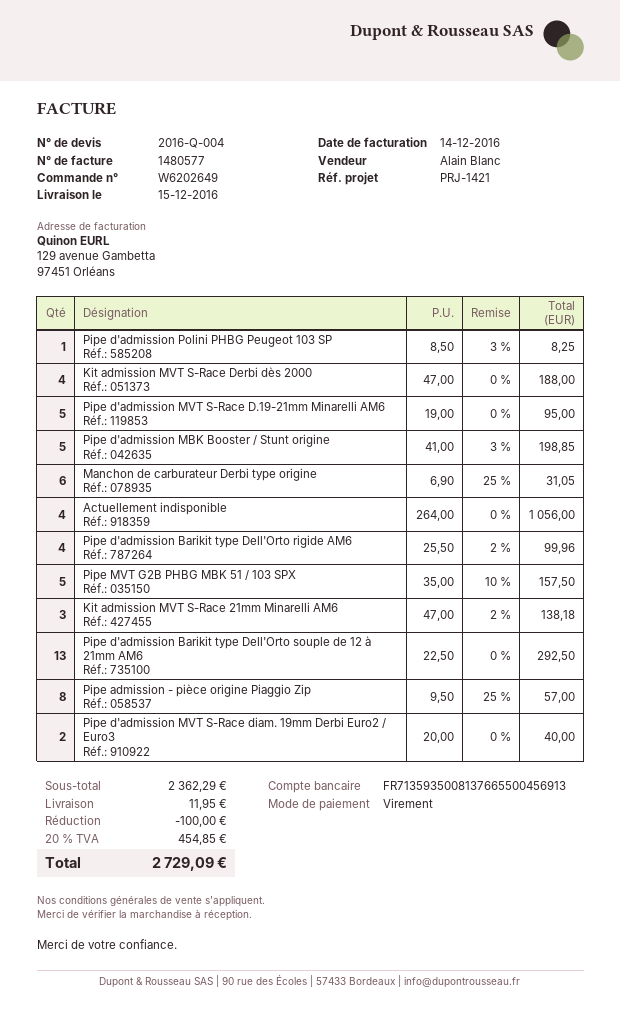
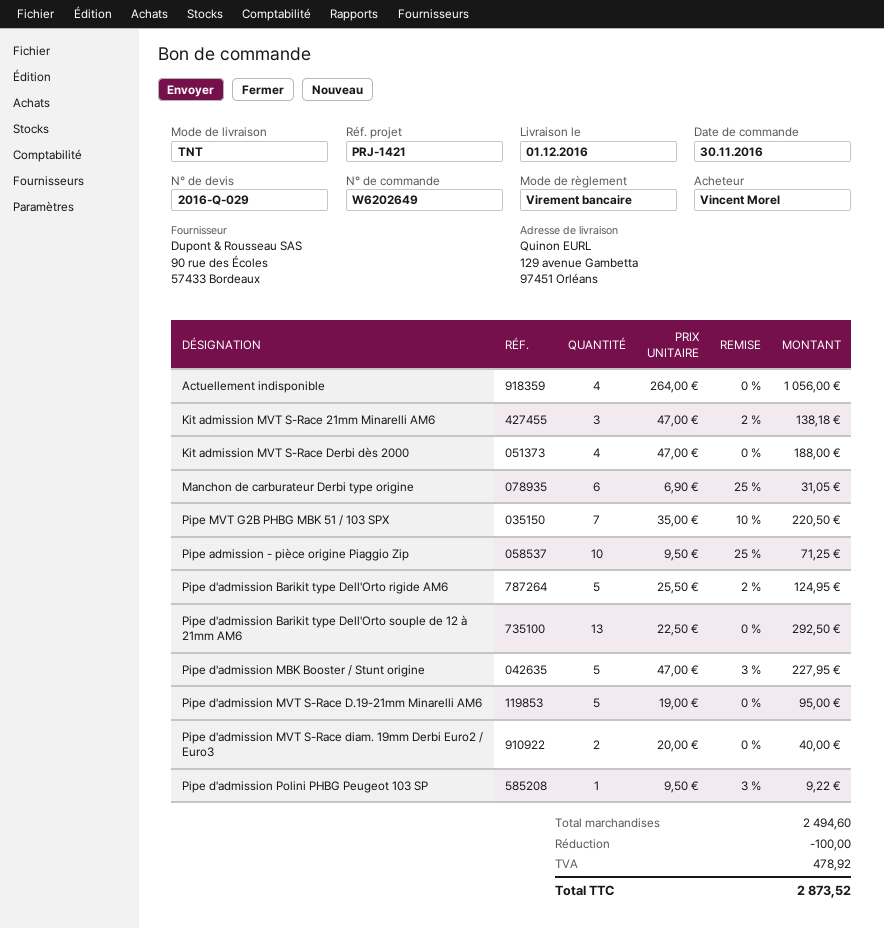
quote number: 2016-Q-004 -> 2016-Q-029
delivery date: 2016-12-15 -> 2016-12-01
Pipe d'admission Polini PHBG Peugeot 103 SP: 1 x 8.50 - 3% = 8.25 -> 1 x 9.50 - 3% = 9.22
Pipe d'admission MBK Booster / Stunt origine: 5 x 41.00 - 3% = 198.85 -> 5 x 47.00 - 3% = 227.95
Pipe d'admission Barikit type Dell'Orto rigide AM6: 4 x 25.50 - 2% = 99.96 -> 5 x 25.50 - 2% = 124.95
Pipe MVT G2B PHBG MBK 51 / 103 SPX: 5 x 35.00 - 10% = 157.50 -> 7 x 35.00 - 10% = 220.50
Pipe admission - pièce origine Piaggio Zip: 8 x 9.50 - 25% = 57.00 -> 10 x 9.50 - 25% = 71.25
subtotal: 2362.29 -> 2494.60
shipping: 11.95 -> none
tax: 454.85 -> 478.92
total: 2729.09 -> 2873.52

